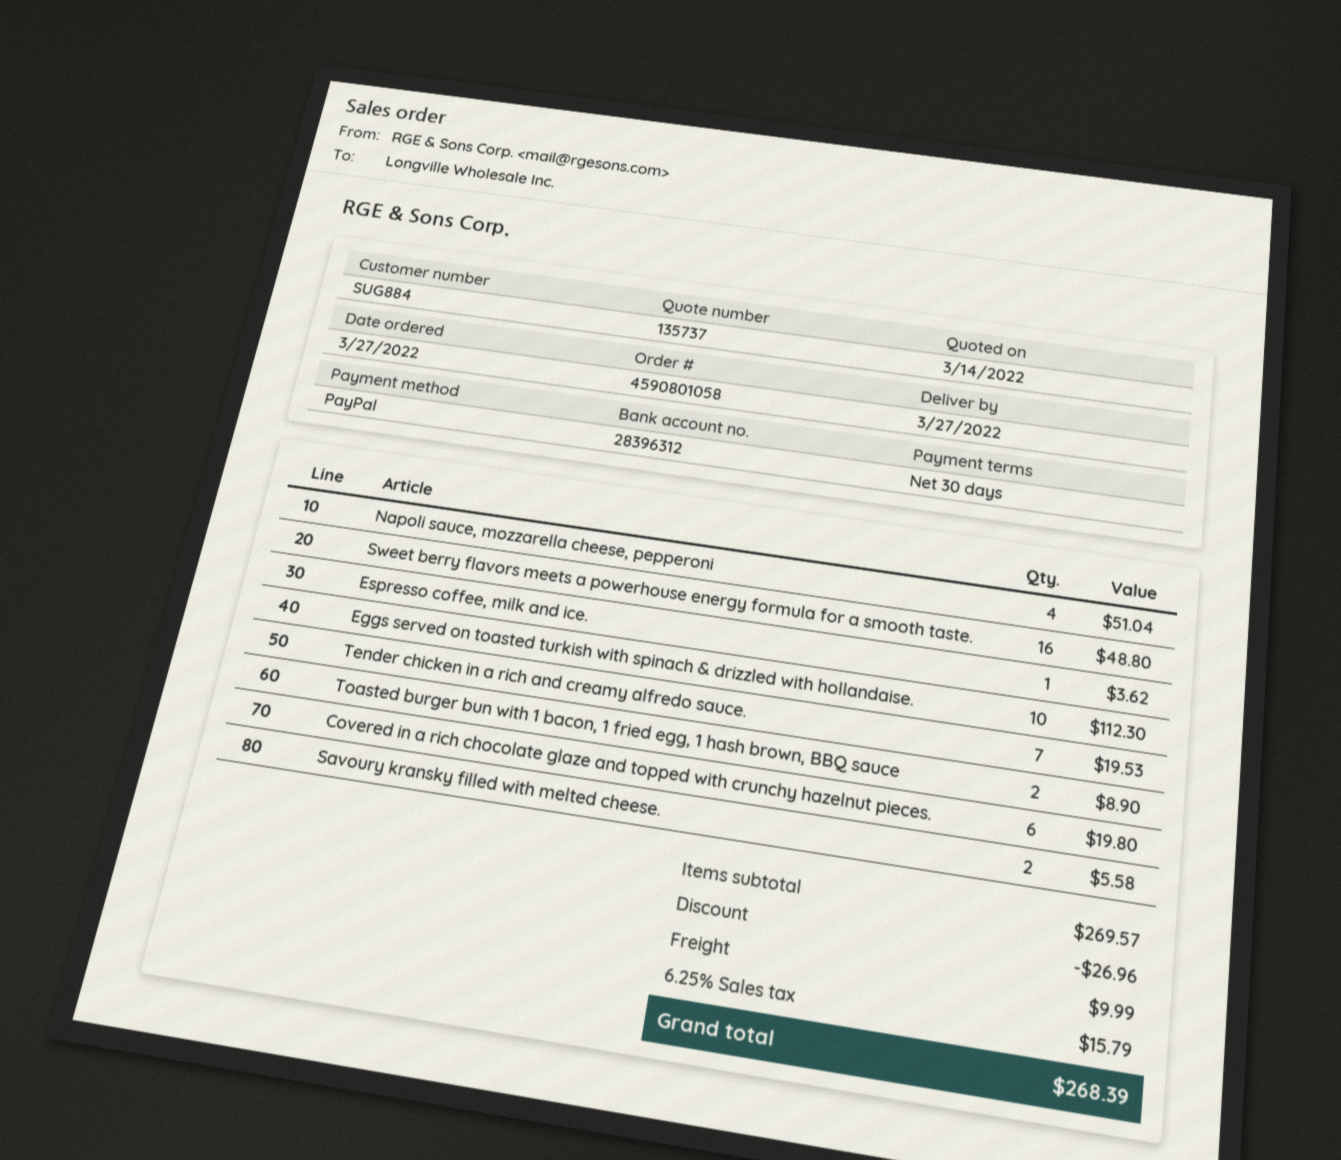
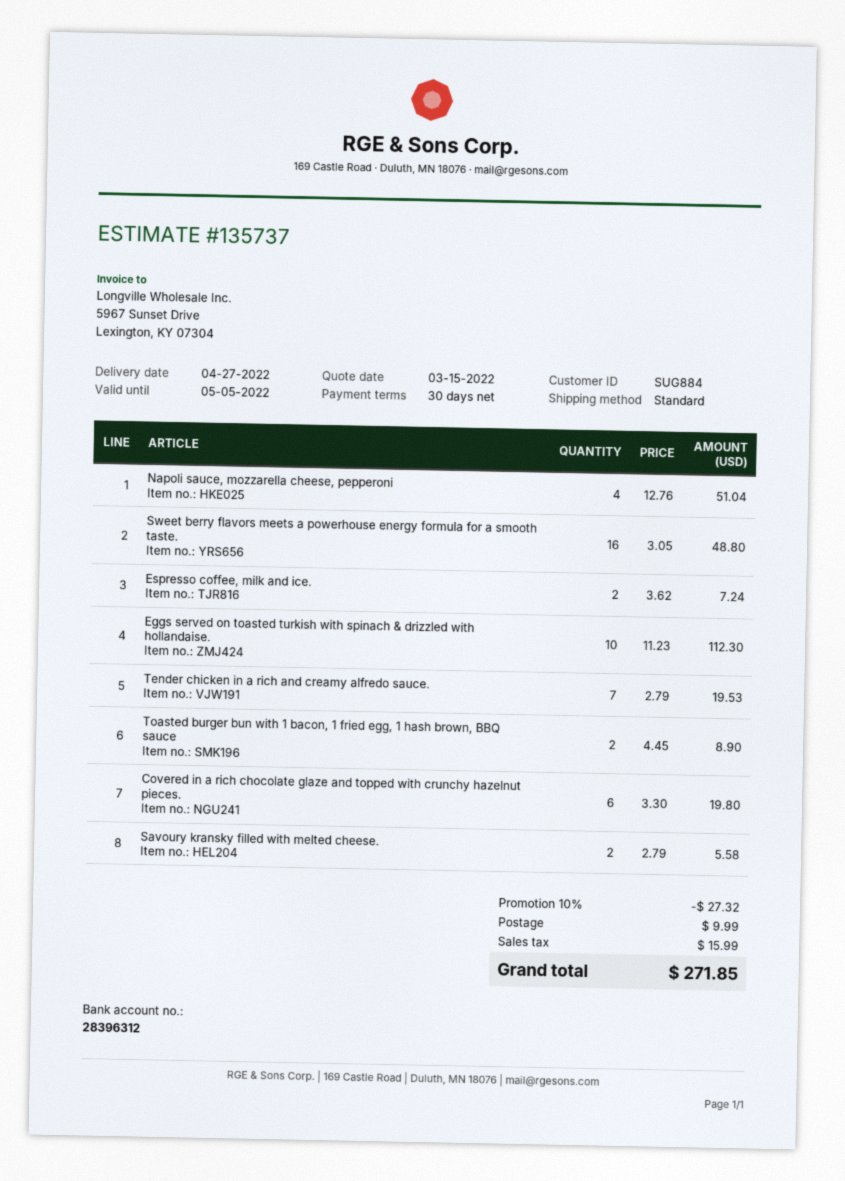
quote date: 2022-03-14 -> 2022-03-15
delivery date: 2022-03-27 -> 2022-04-27
Espresso coffee, milk and ice.: 1 for 3.62 -> 2 for 7.24
discount: 26.96 -> 27.32
tax: 15.79 -> 15.99
total: 268.39 -> 271.85

